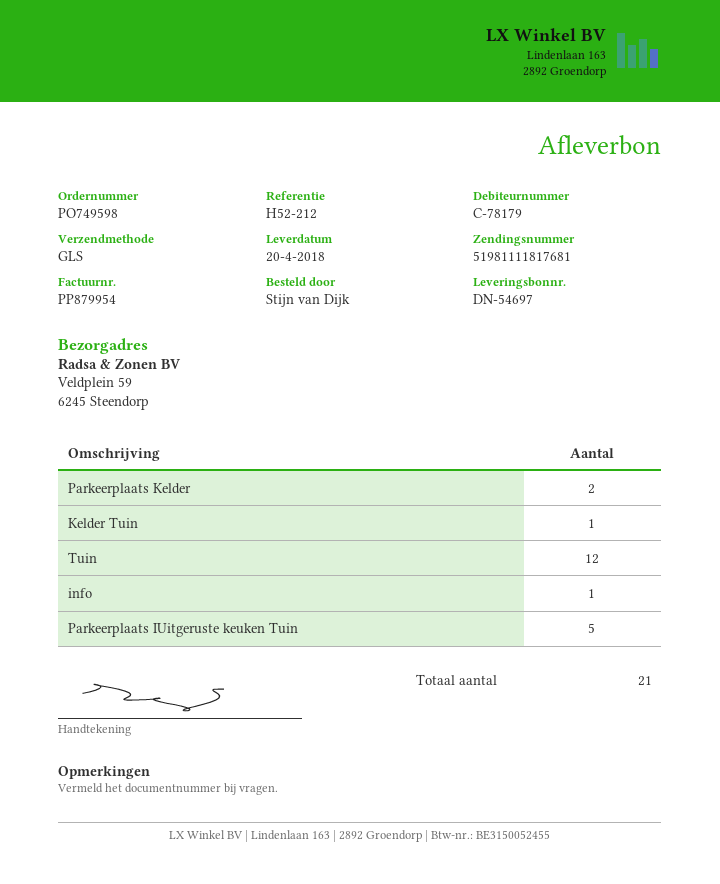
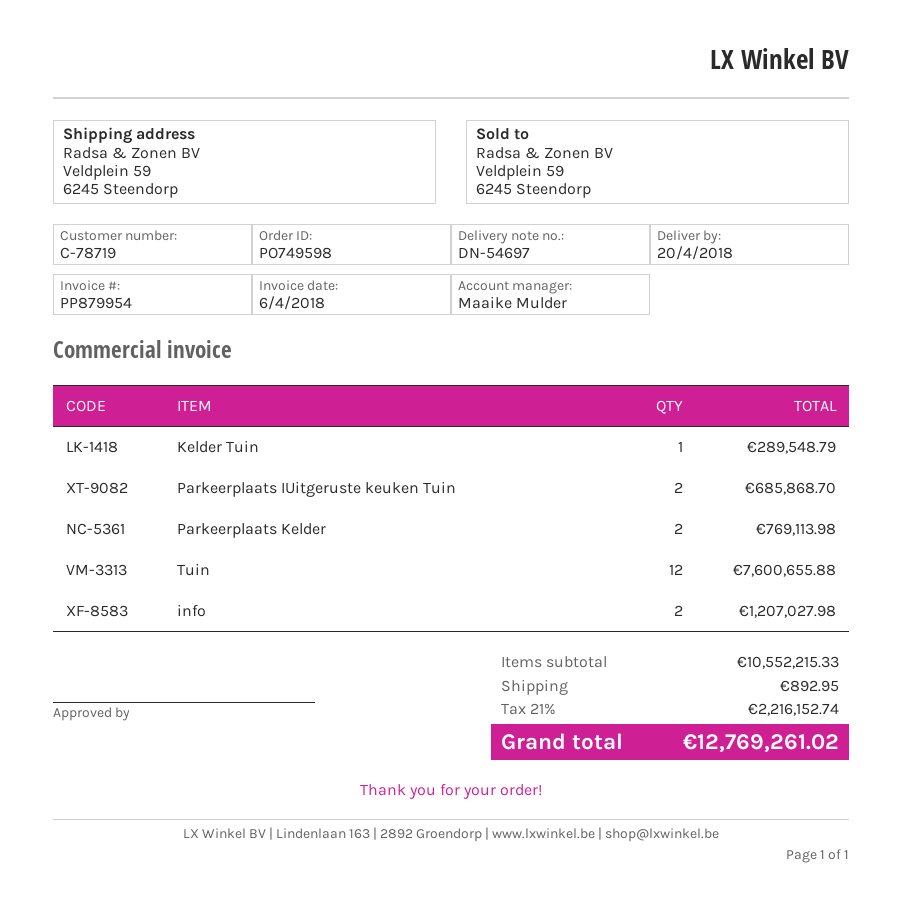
customer number: C-78179 -> C-78719
info: 1 -> 2
Parkeerplaats IUitgeruste keuken Tuin: 5 -> 2

